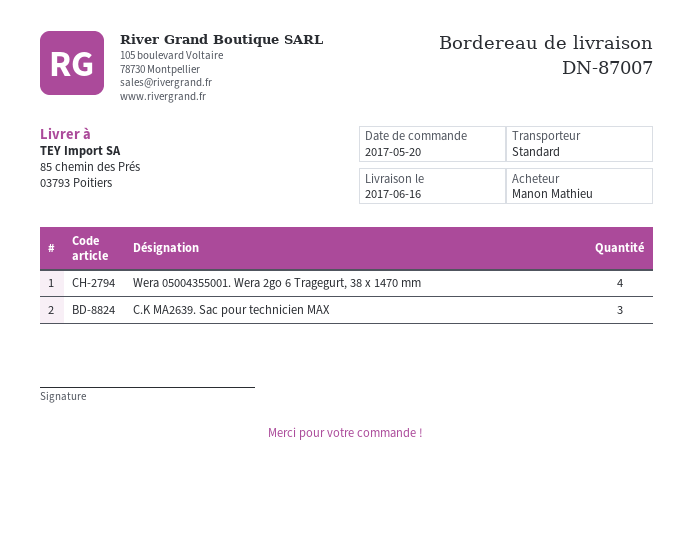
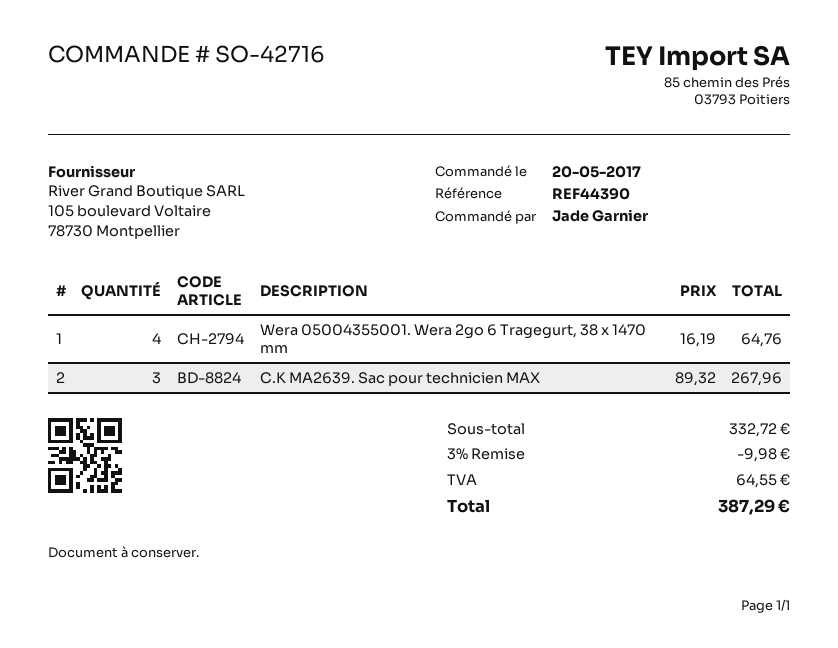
ordered by: Manon Mathieu -> Jade Garnier

